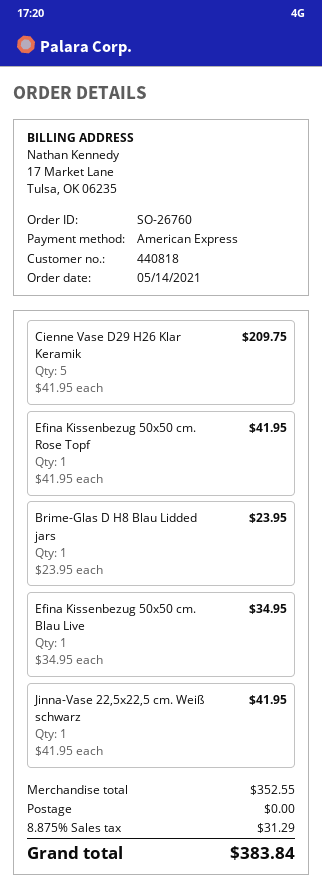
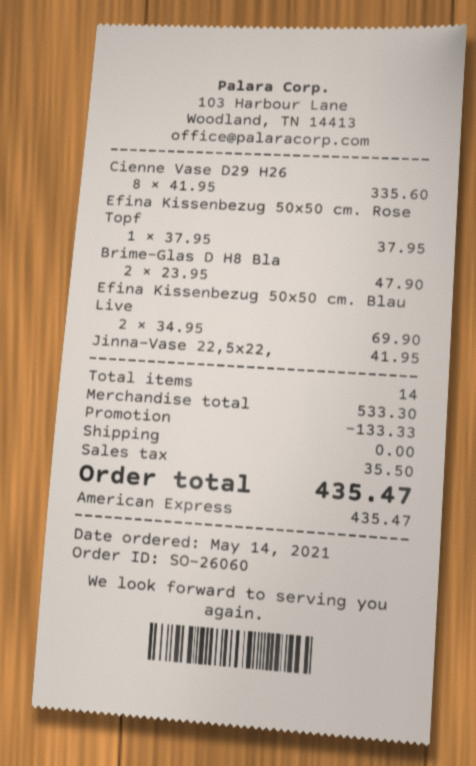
order number: SO-26760 -> SO-26060
Cienne Vase D29 H26 Klar Keramik: 5 x 41.95 = 209.75 -> 8 x 41.95 = 335.60
Efina Kissenbezug 50x50 cm. Rose Topf: 1 x 41.95 = 41.95 -> 1 x 37.95 = 37.95
Brime-Glas D H8 Blau Lidded jars: 1 x 23.95 = 23.95 -> 2 x 23.95 = 47.90
Efina Kissenbezug 50x50 cm. Blau Live: 1 x 34.95 = 34.95 -> 2 x 34.95 = 69.90
subtotal: 352.55 -> 533.30
discount: none -> 133.33
tax: 31.29 -> 35.50
total: 383.84 -> 435.47

